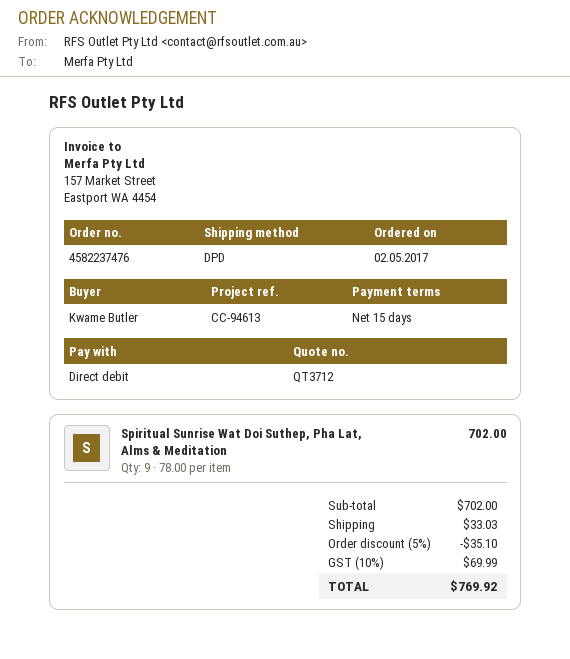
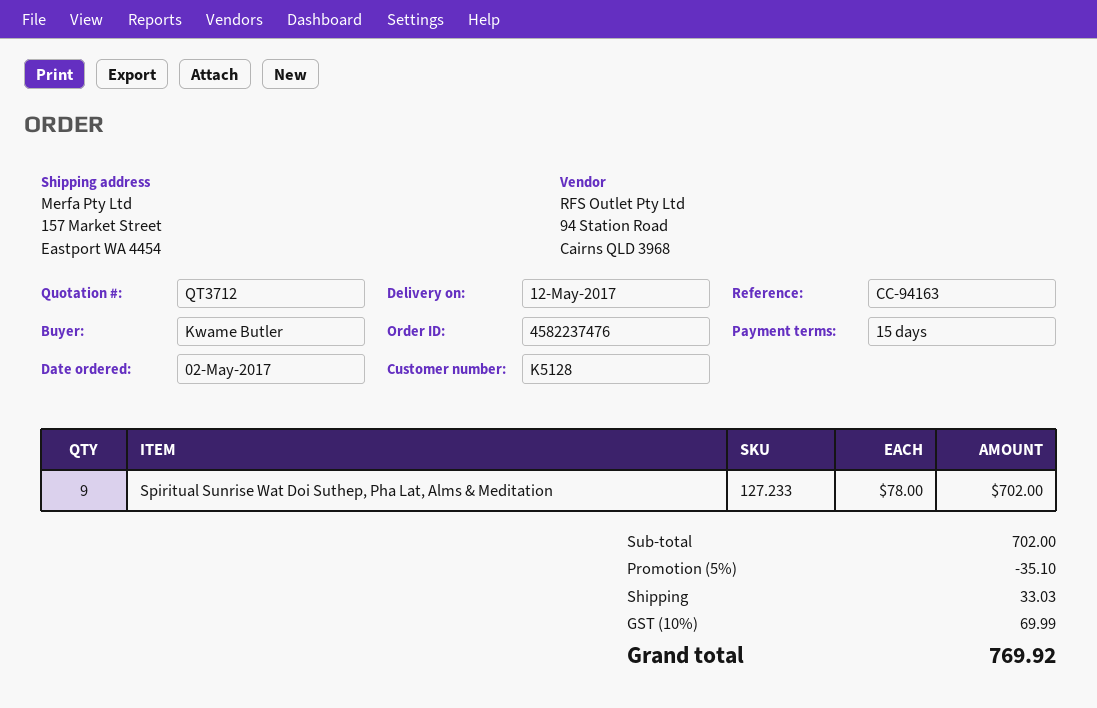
reference: CC-94613 -> CC-94163

